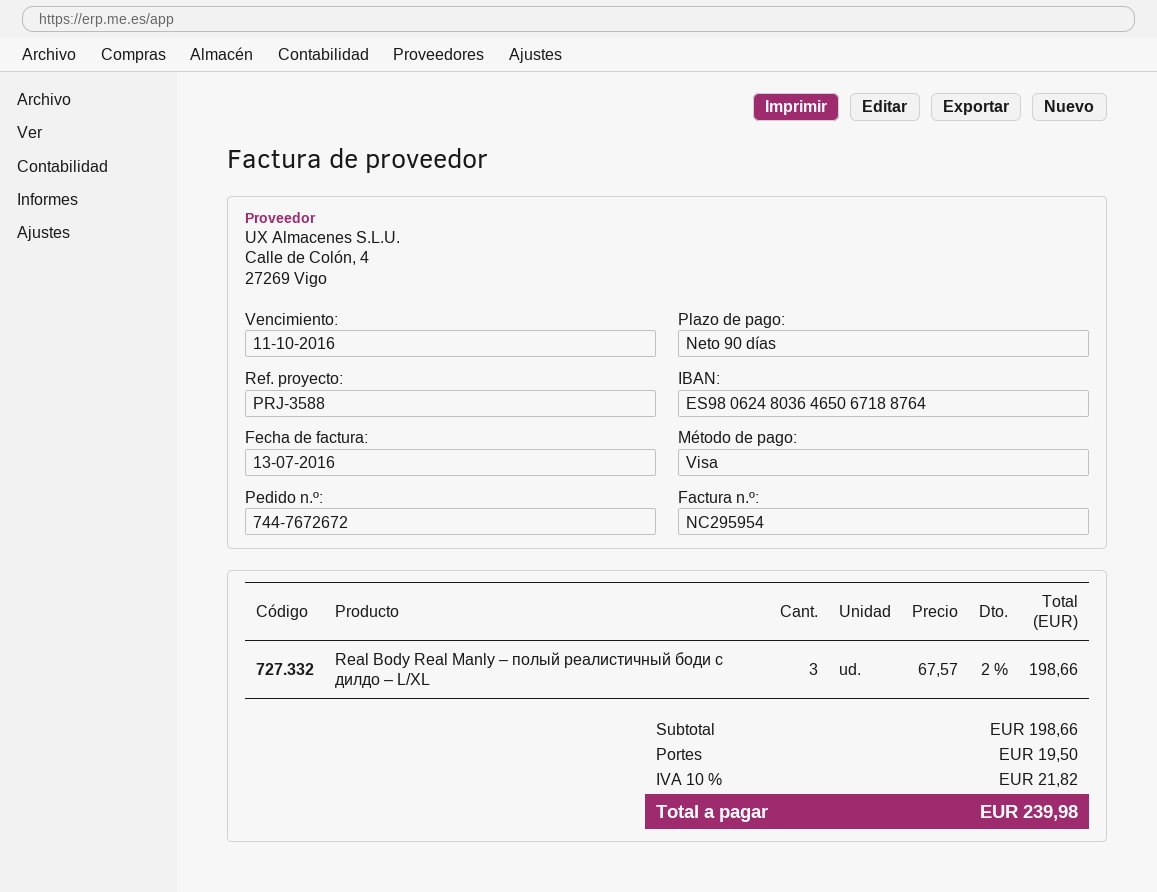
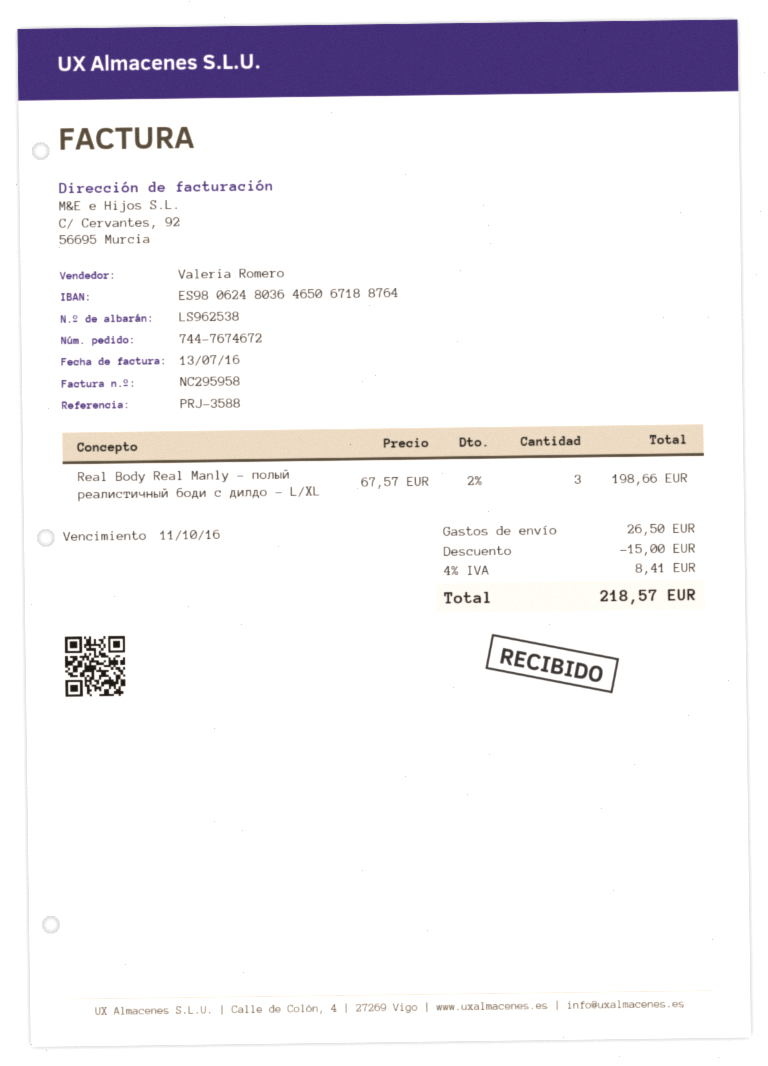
order number: 744-7672672 -> 744-7674672
invoice number: NC295954 -> NC295958
discount: none -> 15.00
shipping: 19.50 -> 26.50
tax: 10% = 21.82 -> 4% = 8.41
total: 239.98 -> 218.57

